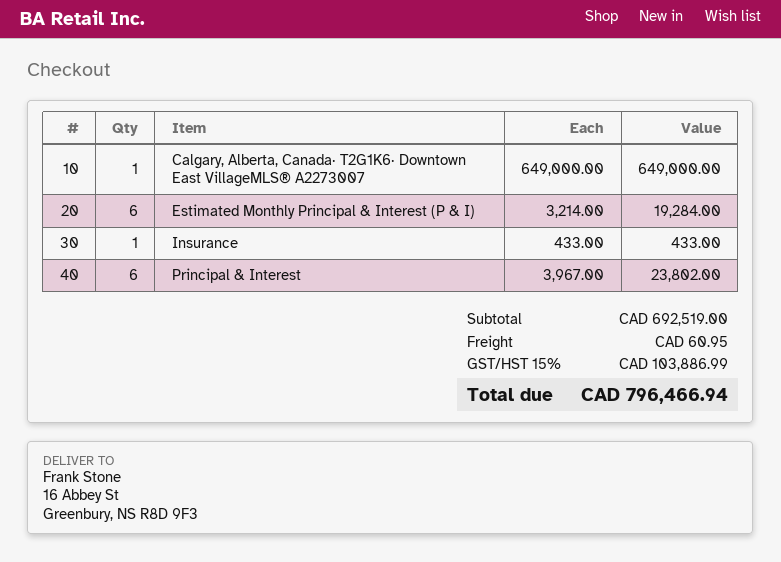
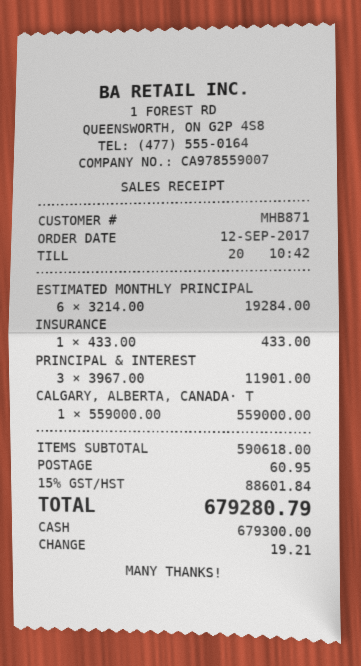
Calgary, Alberta, Canada· T2G1K6· Downtown East VillageMLS® A2273007: 1 x 649000.00 = 649000.00 -> 1 x 559000.00 = 559000.00
Principal & Interest: 6 x 3967.00 = 23802.00 -> 3 x 3967.00 = 11901.00
subtotal: 692519.00 -> 590618.00
tax: 15% = 103886.99 -> 15% = 88601.84
total: 796466.94 -> 679280.79

